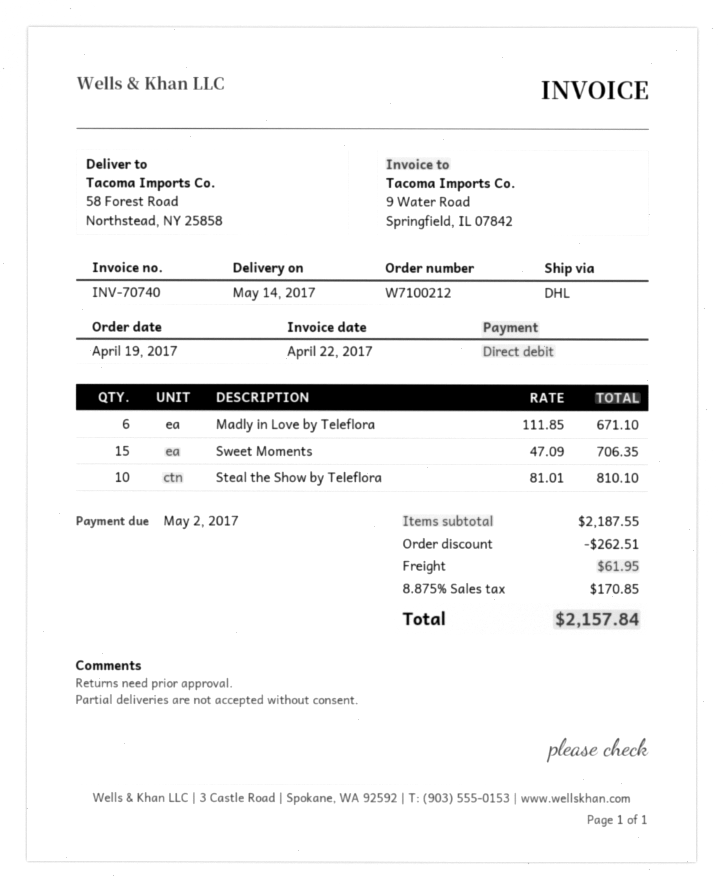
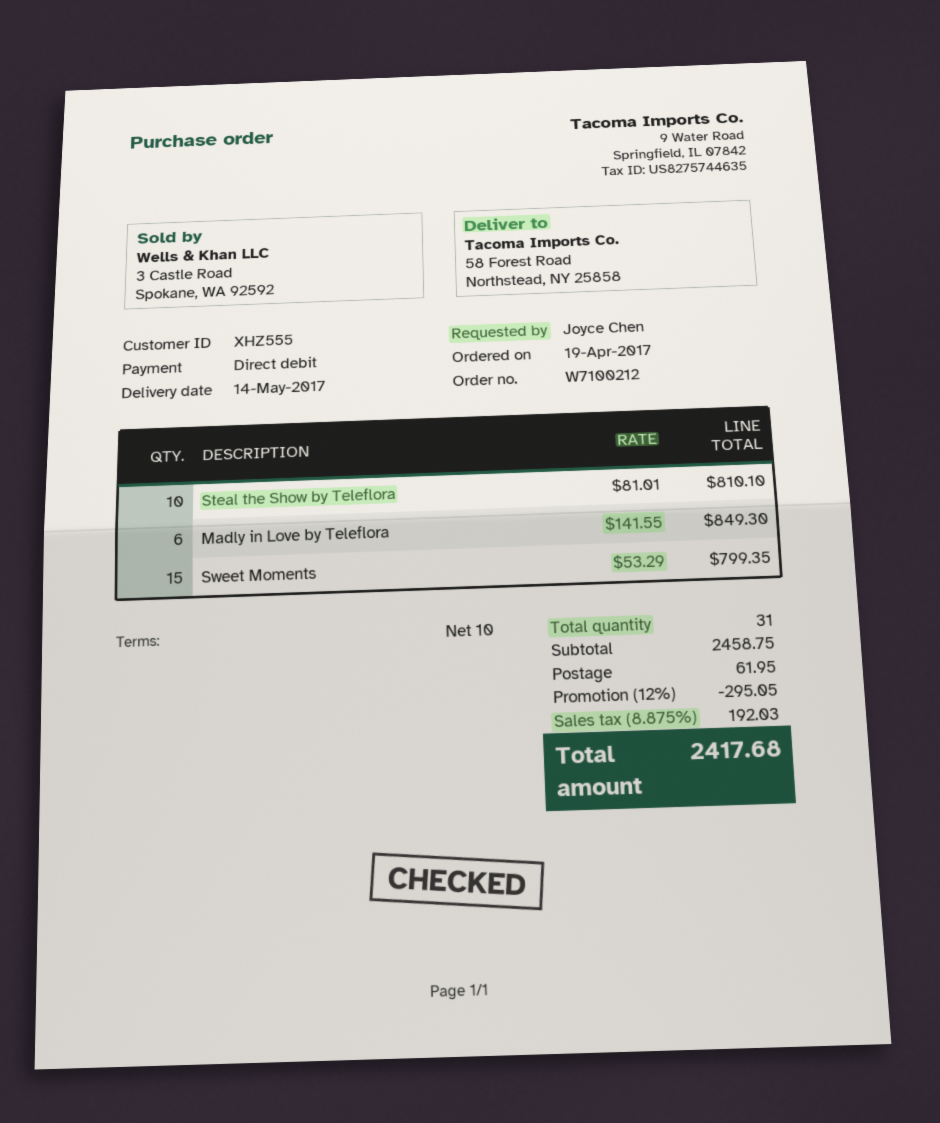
Madly in Love by Teleflora: 6 x 111.85 = 671.10 -> 6 x 141.55 = 849.30
Sweet Moments: 15 x 47.09 = 706.35 -> 15 x 53.29 = 799.35
subtotal: 2187.55 -> 2458.75
discount: 262.51 -> 295.05
tax: 8.875% = 170.85 -> 8.875% = 192.03
total: 2157.84 -> 2417.68

